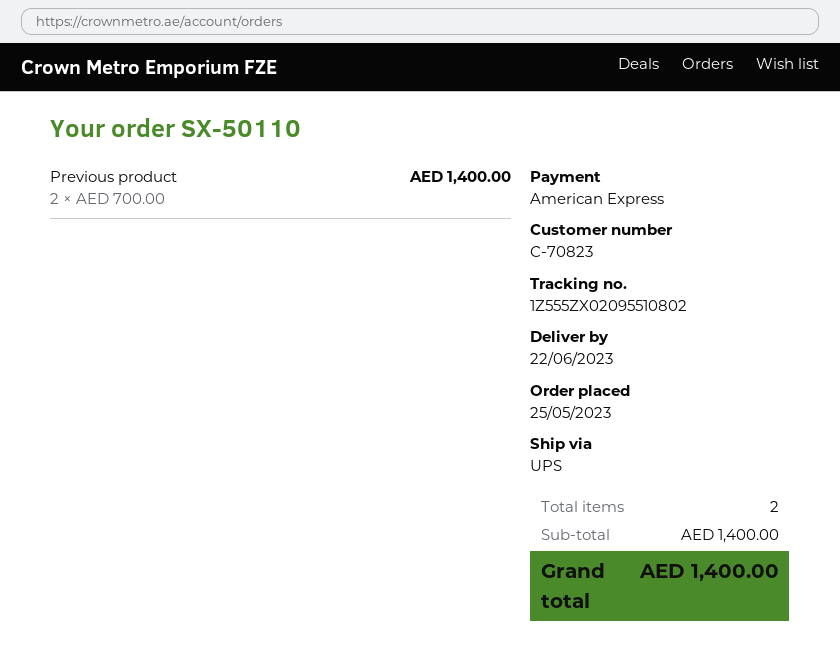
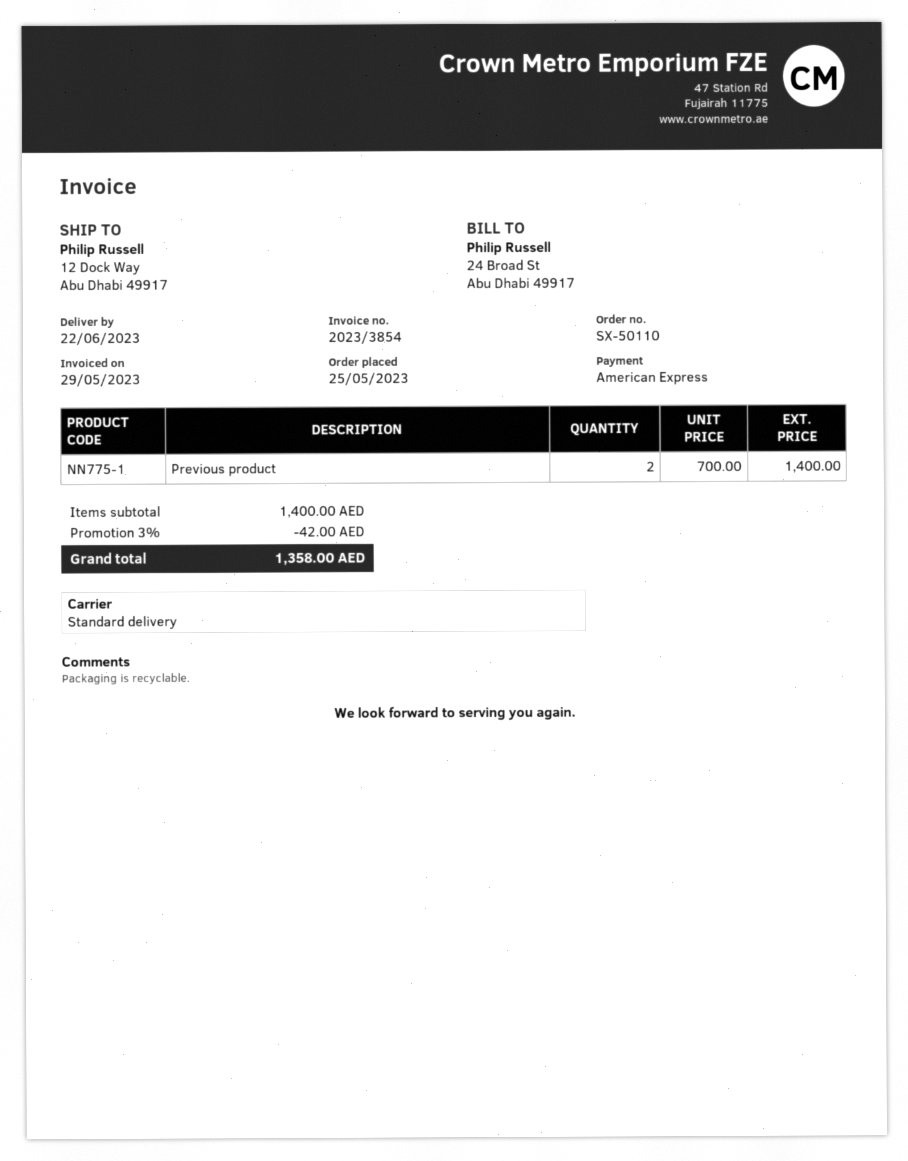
shipping method: UPS -> standard
discount: none -> 3% = 42.00
total: 1400.00 -> 1358.00

